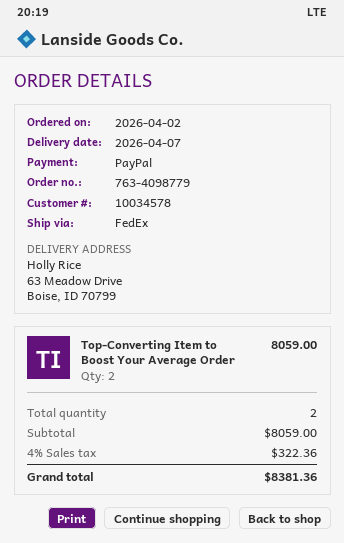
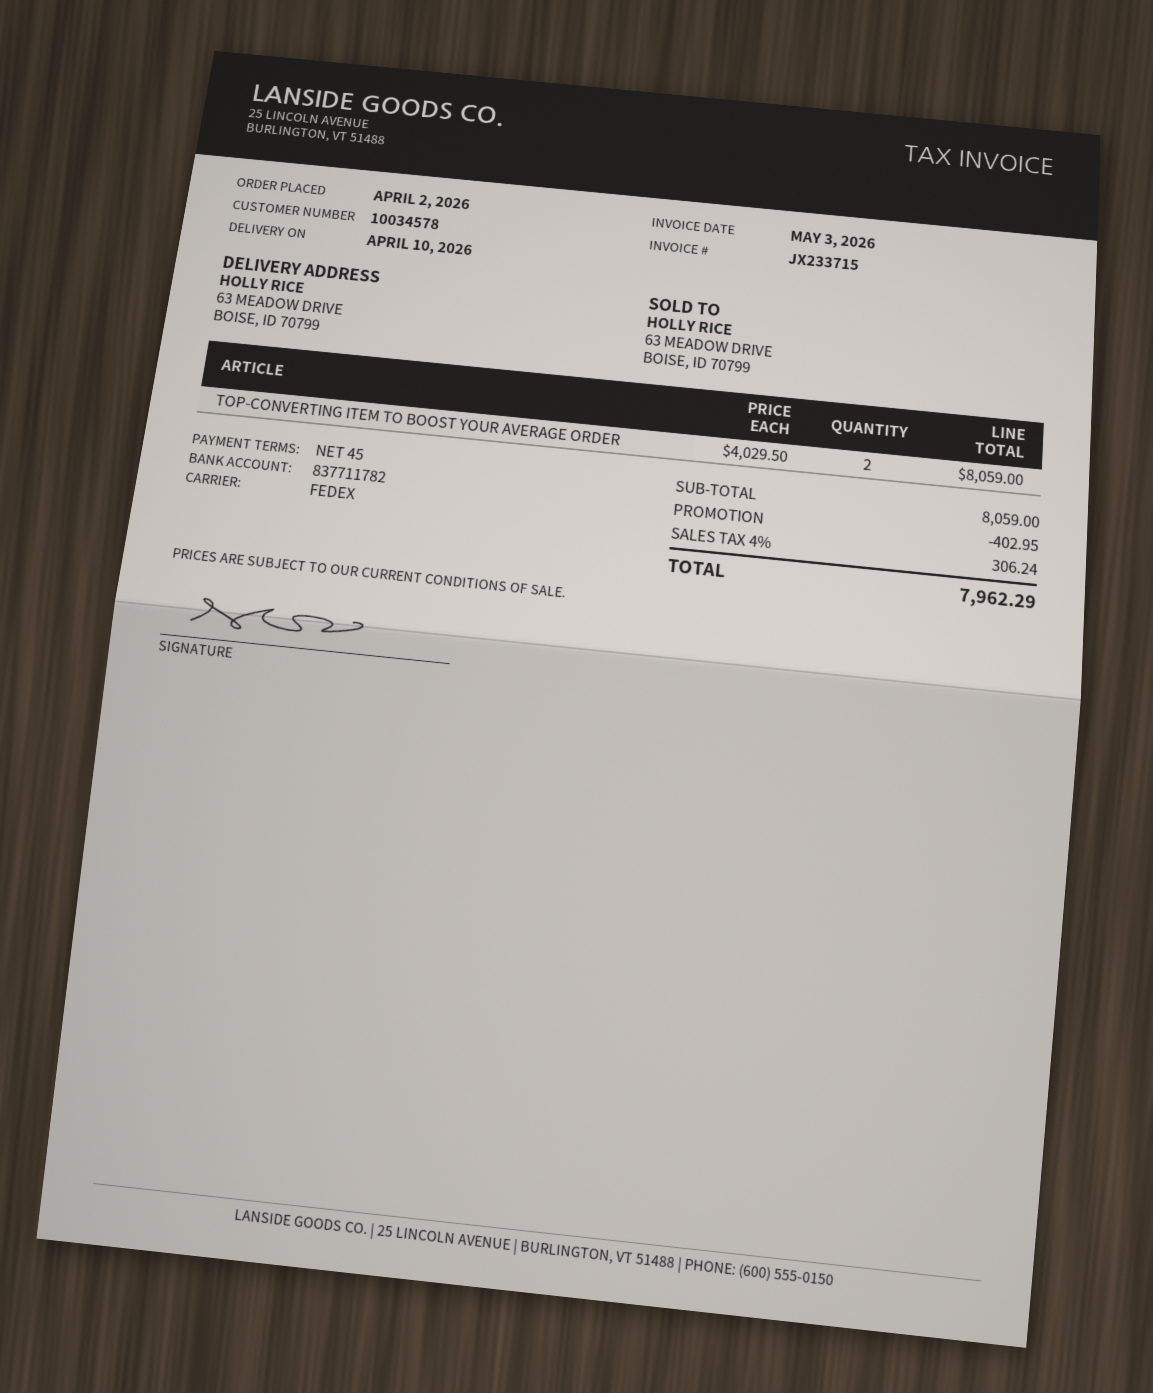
delivery date: 2026-04-07 -> 2026-04-10
discount: none -> 402.95
tax: 4% = 322.36 -> 4% = 306.24
total: 8381.36 -> 7962.29

